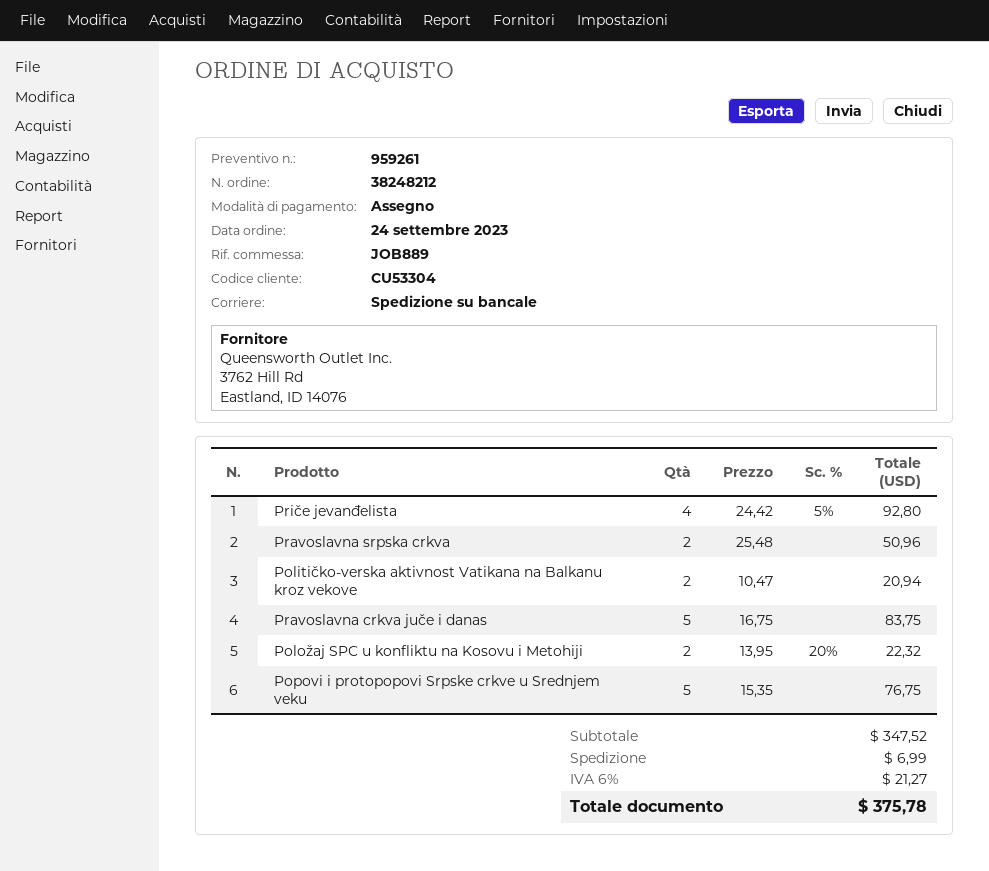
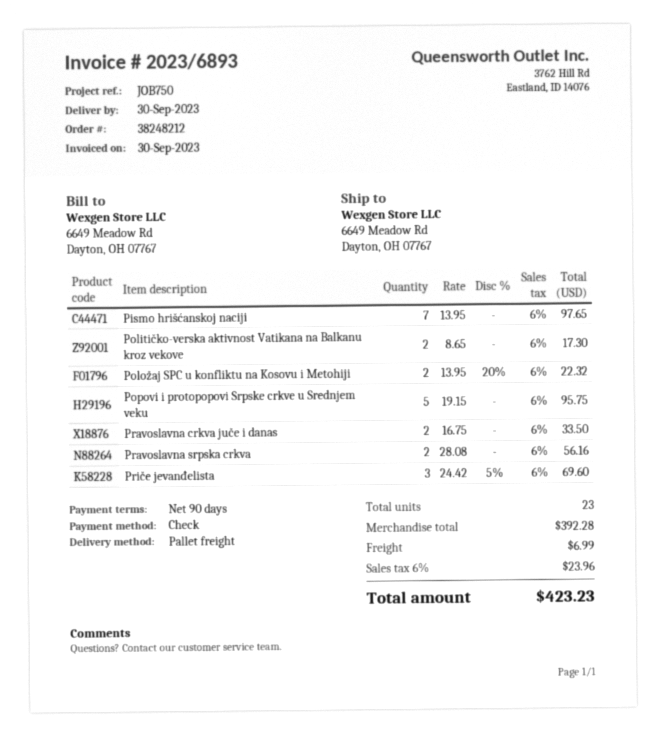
reference: JOB889 -> JOB750
Priče jevanđelista: 4 x 24.42 - 5% = 92.80 -> 3 x 24.42 - 5% = 69.60
Pravoslavna srpska crkva: 2 x 25.48 = 50.96 -> 2 x 28.08 = 56.16
Političko-verska aktivnost Vatikana na Balkanu kroz vekove: 2 x 10.47 = 20.94 -> 2 x 8.65 = 17.30
Pravoslavna crkva juče i danas: 5 x 16.75 = 83.75 -> 2 x 16.75 = 33.50
Popovi i protopopovi Srpske crkve u Srednjem veku: 5 x 15.35 = 76.75 -> 5 x 19.15 = 95.75
Pismo hrišćanskoj naciji: none -> 7 x 13.95 = 97.65
subtotal: 347.52 -> 392.28
tax: 6% = 21.27 -> 6% = 23.96
total: 375.78 -> 423.23

